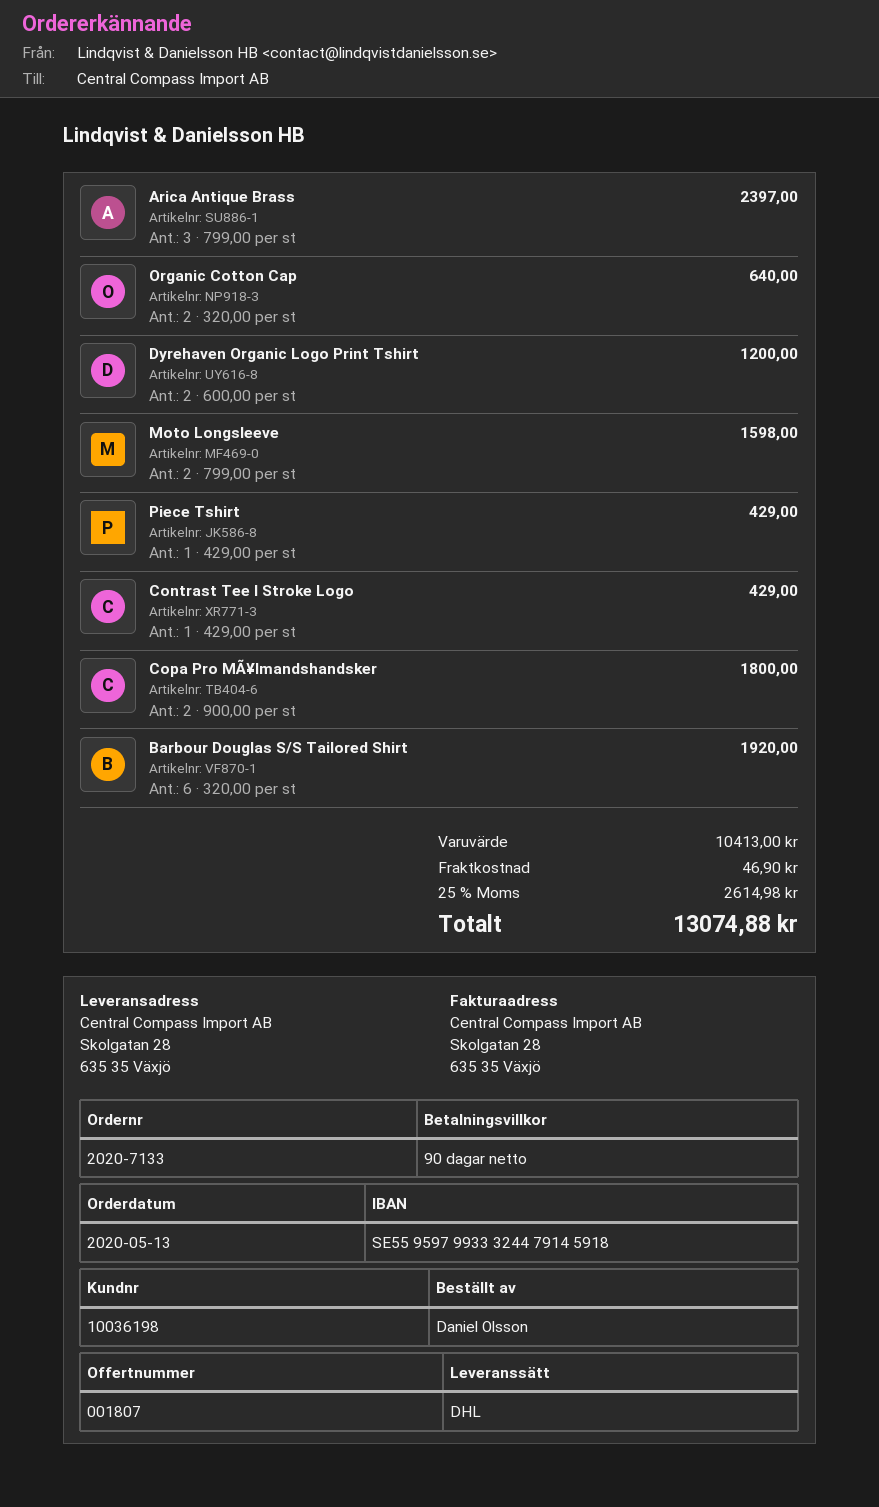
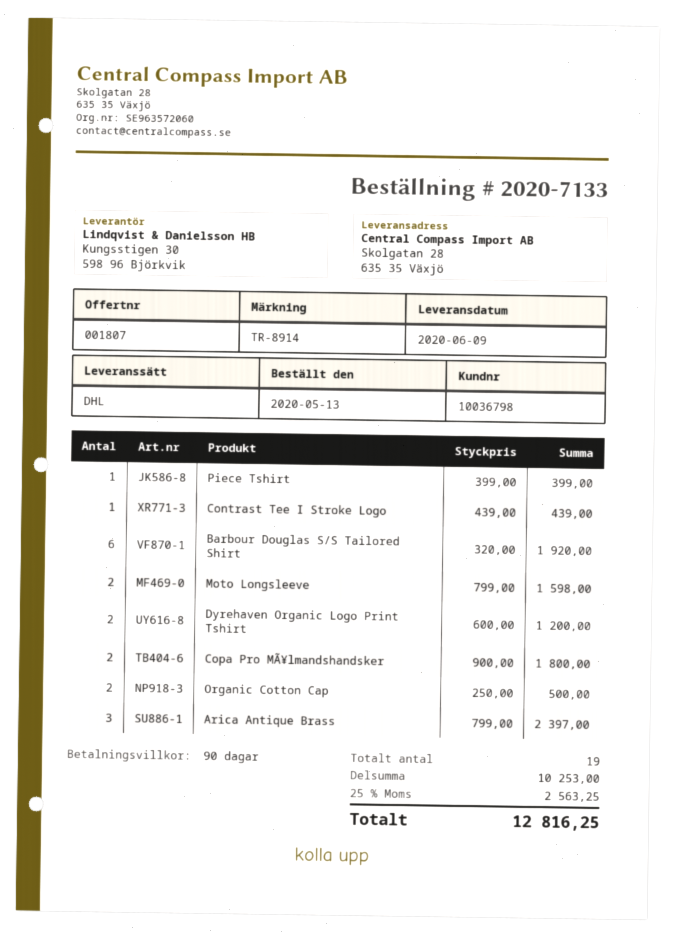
customer number: 10036198 -> 10036798
Organic Cotton Cap: 2 x 320.00 = 640.00 -> 2 x 250.00 = 500.00
Piece Tshirt: 1 x 429.00 = 429.00 -> 1 x 399.00 = 399.00
Contrast Tee I Stroke Logo: 1 x 429.00 = 429.00 -> 1 x 439.00 = 439.00
subtotal: 10413.00 -> 10253.00
shipping: 46.90 -> none
tax: 25% = 2614.98 -> 25% = 2563.25
total: 13074.88 -> 12816.25

